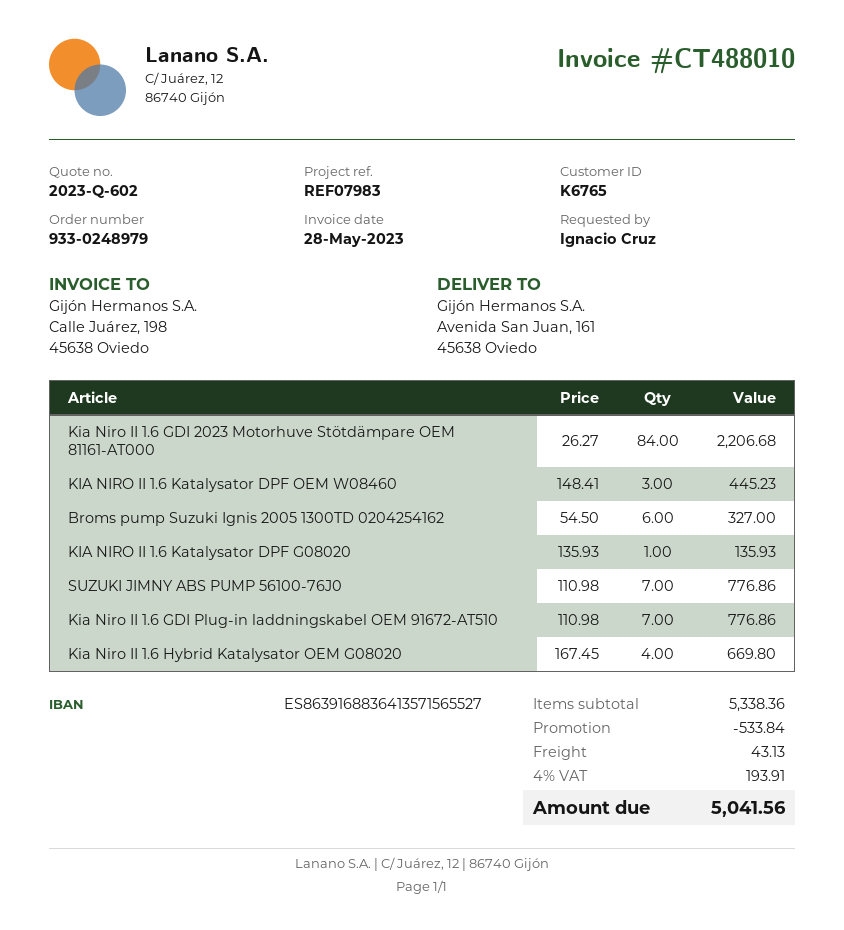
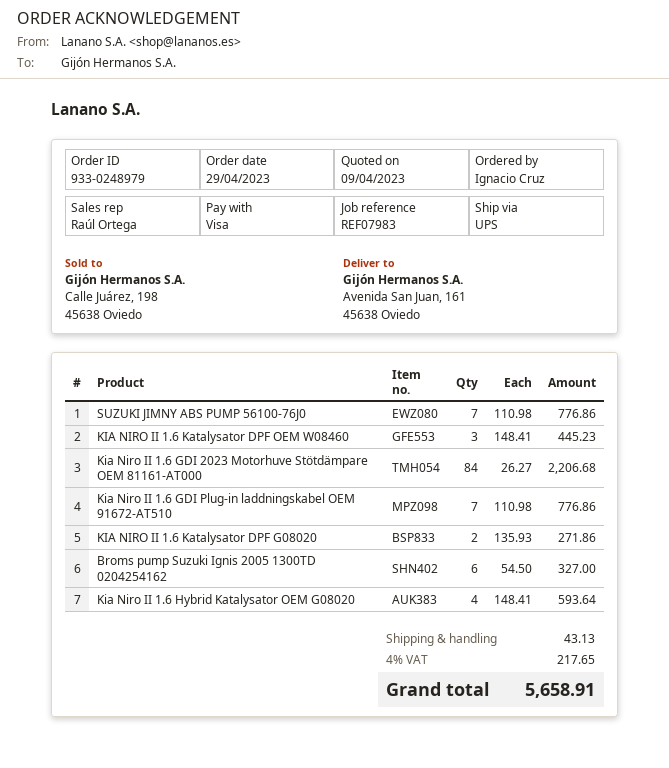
KIA NIRO II 1.6 Katalysator DPF G08020: 1 x 135.93 = 135.93 -> 2 x 135.93 = 271.86
Kia Niro II 1.6 Hybrid Katalysator OEM G08020: 4 x 167.45 = 669.80 -> 4 x 148.41 = 593.64
discount: 533.84 -> none
tax: 4% = 193.91 -> 4% = 217.65
total: 5041.56 -> 5658.91

